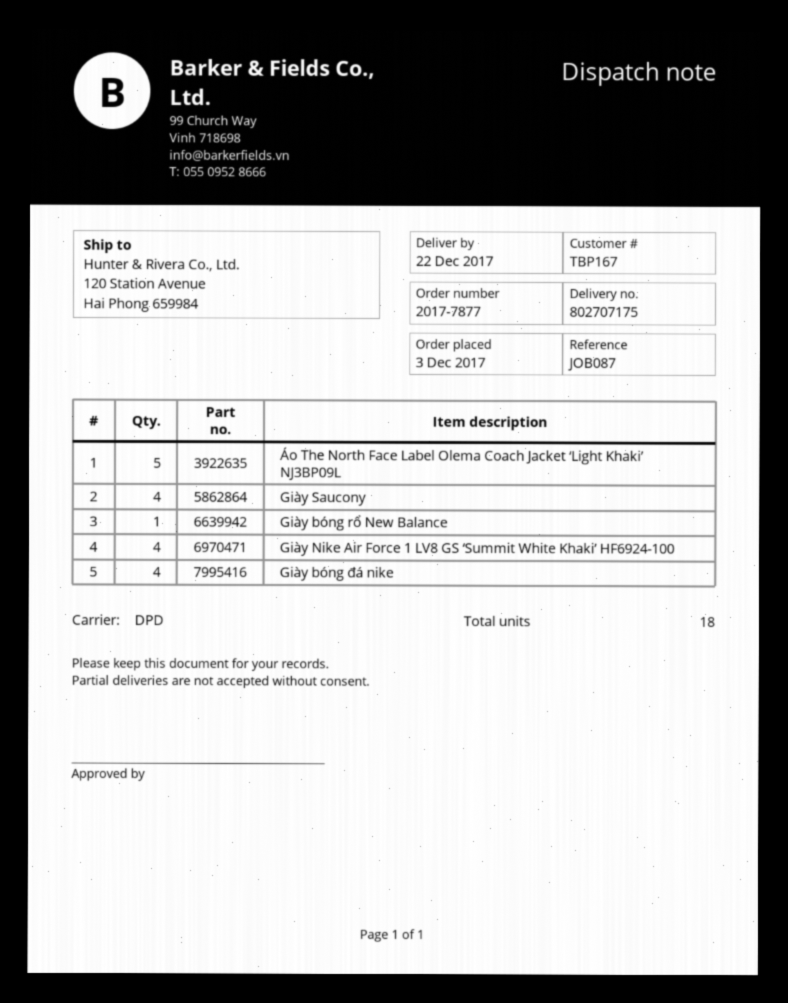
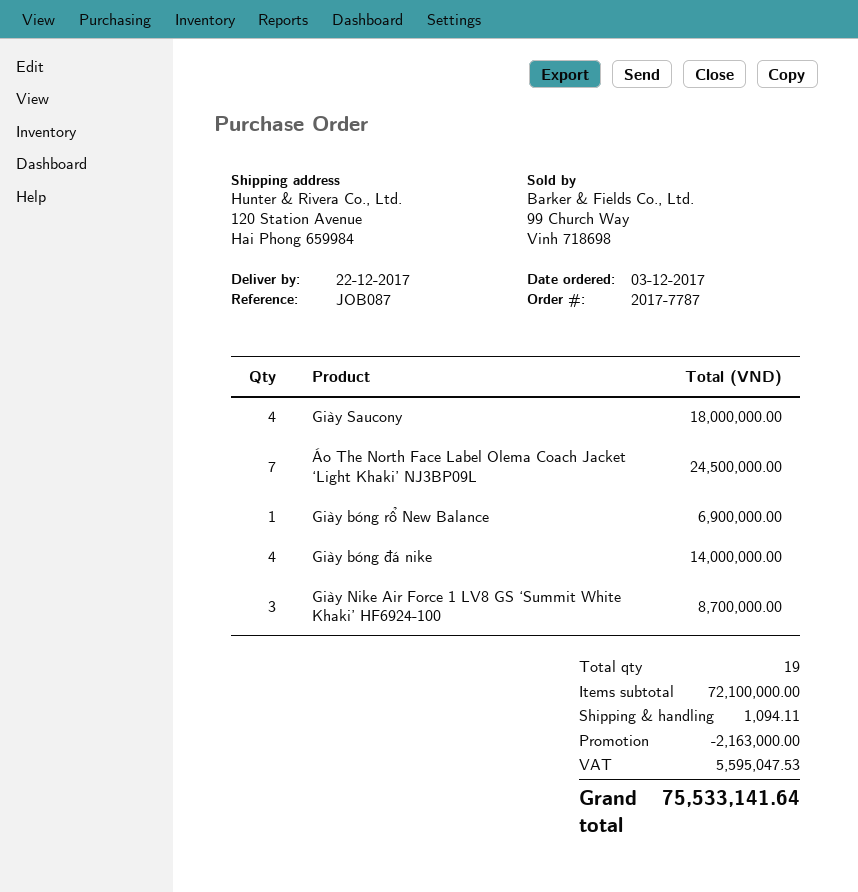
order number: 2017-7877 -> 2017-7787
Áo The North Face Label Olema Coach Jacket ‘Light Khaki’ NJ3BP09L: 5 -> 7
Giày Nike Air Force 1 LV8 GS ‘Summit White Khaki’ HF6924-100: 4 -> 3
total quantity: 18 -> 19

